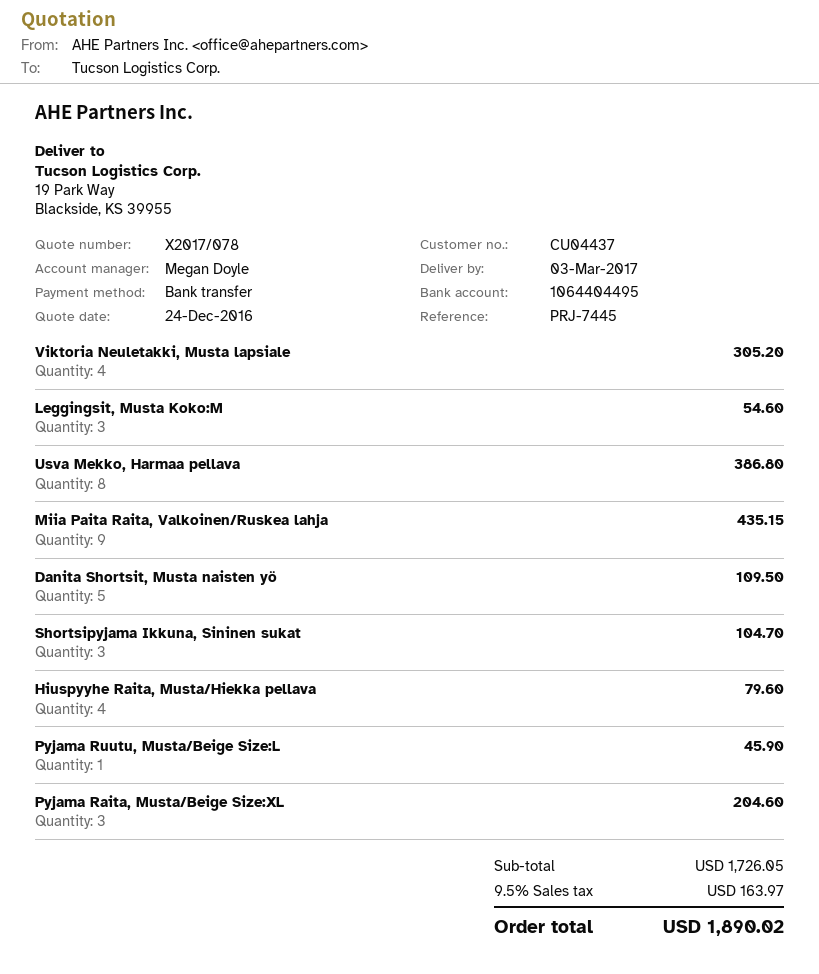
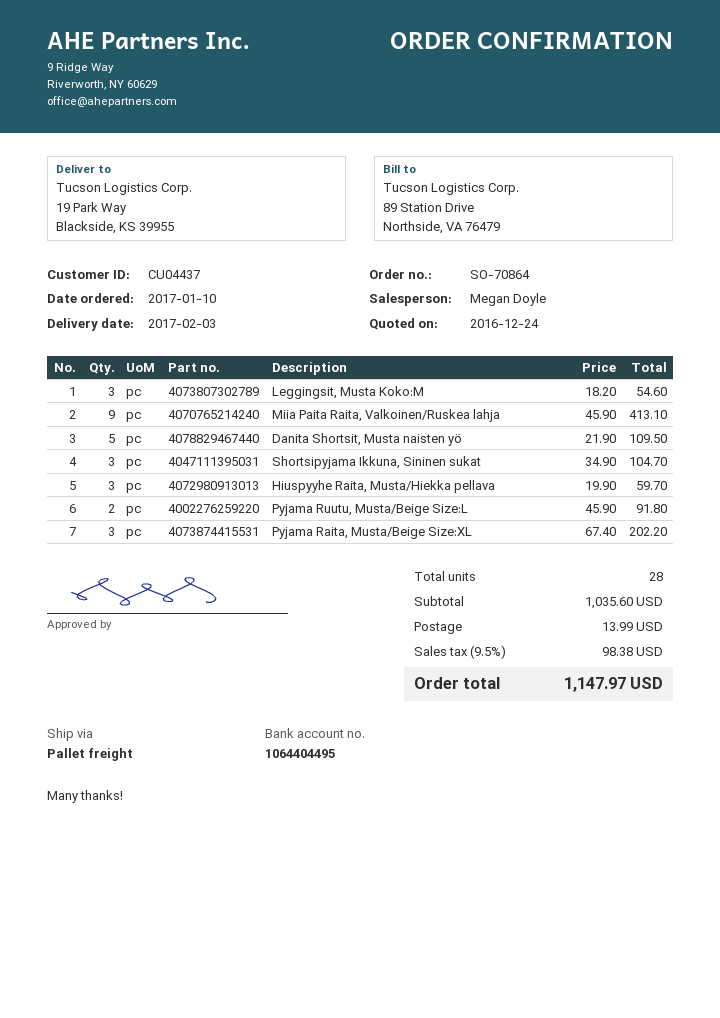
delivery date: 2017-03-03 -> 2017-02-03
Viktoria Neuletakki, Musta lapsiale: 4 for 305.20 -> none
Usva Mekko, Harmaa pellava: 8 for 386.80 -> none
Miia Paita Raita, Valkoinen/Ruskea lahja: 9 for 435.15 -> 9 for 413.10
Hiuspyyhe Raita, Musta/Hiekka pellava: 4 for 79.60 -> 3 for 59.70
Pyjama Ruutu, Musta/Beige Size:L: 1 for 45.90 -> 2 for 91.80
Pyjama Raita, Musta/Beige Size:XL: 3 for 204.60 -> 3 for 202.20
subtotal: 1726.05 -> 1035.60
shipping: none -> 13.99
tax: 9.5% = 163.97 -> 9.5% = 98.38
total: 1890.02 -> 1147.97

